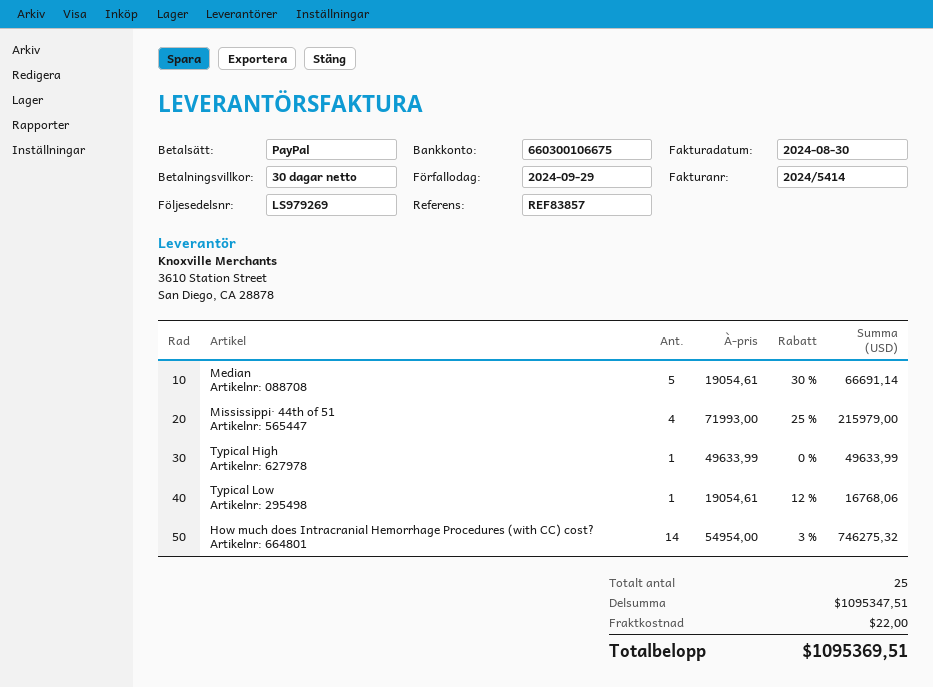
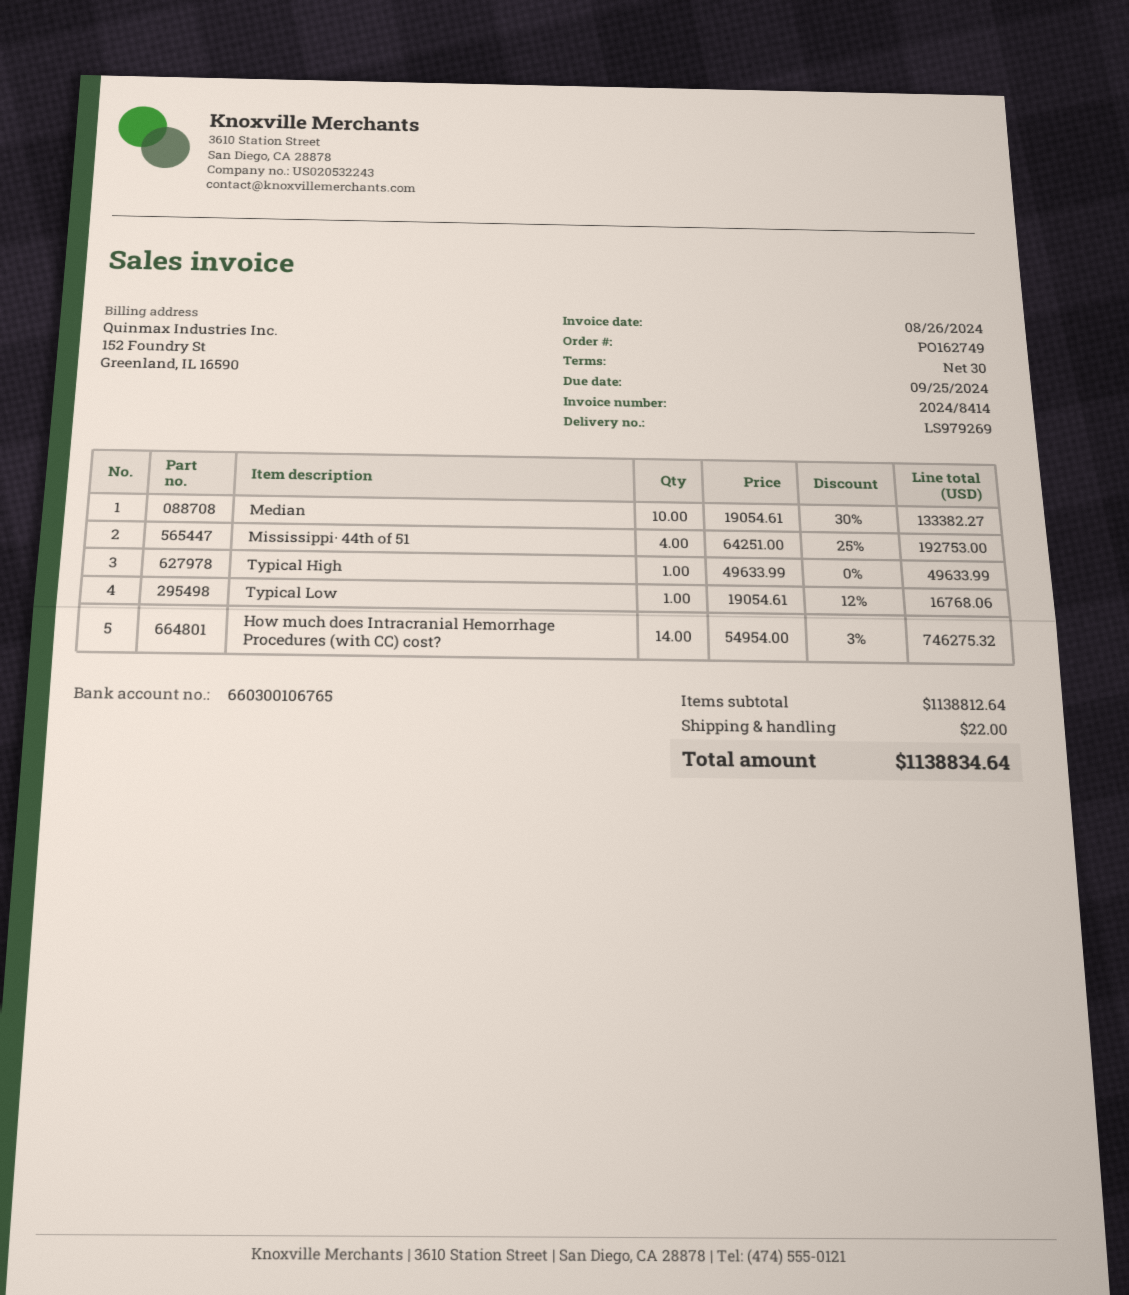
invoice number: 2024/5414 -> 2024/8414
invoice date: 2024-08-30 -> 2024-08-26
due date: 2024-09-29 -> 2024-09-25
bank account: 660300106675 -> 660300106765
Median: 5 x 19054.61 - 30% = 66691.14 -> 10 x 19054.61 - 30% = 133382.27
Mississippi· 44th of 51: 4 x 71993.00 - 25% = 215979.00 -> 4 x 64251.00 - 25% = 192753.00
subtotal: 1095347.51 -> 1138812.64
total: 1095369.51 -> 1138834.64

